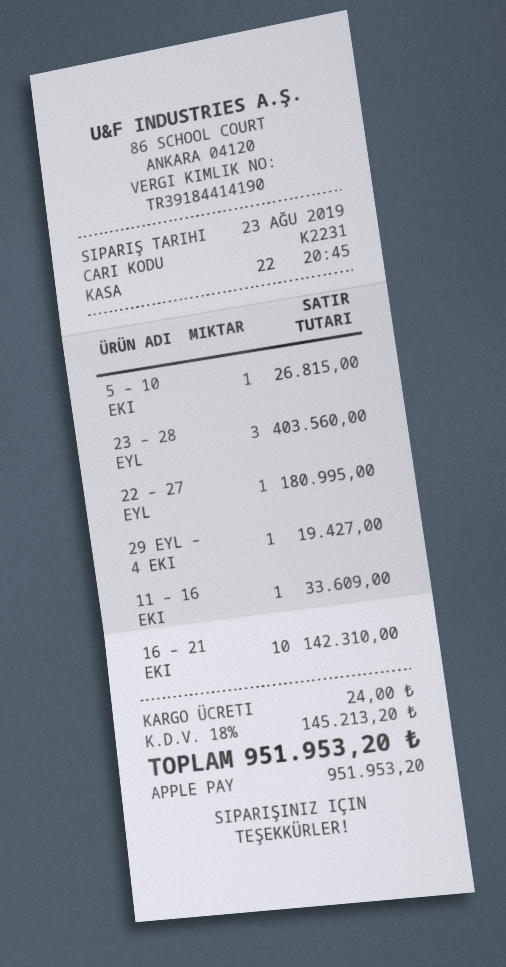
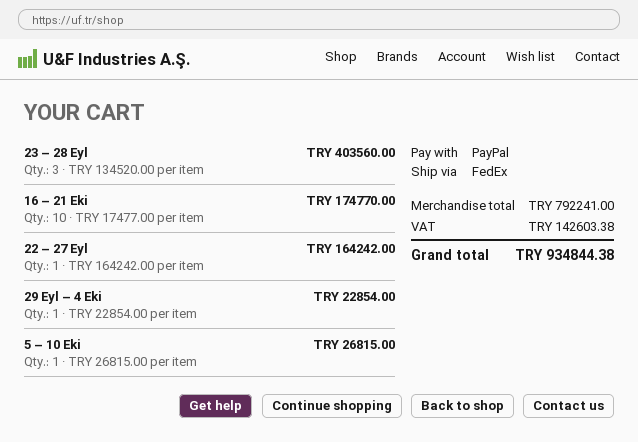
payment method: Apple Pay -> PayPal
22 – 27 EYL: 1 for 180995.00 -> 1 for 164242.00
29 EYL – 4 EKI: 1 for 19427.00 -> 1 for 22854.00
11 – 16 EKI: 1 for 33609.00 -> none
16 – 21 EKI: 10 for 142310.00 -> 10 for 174770.00
shipping: 24.00 -> none
tax: 145213.20 -> 142603.38
total: 951953.20 -> 934844.38

